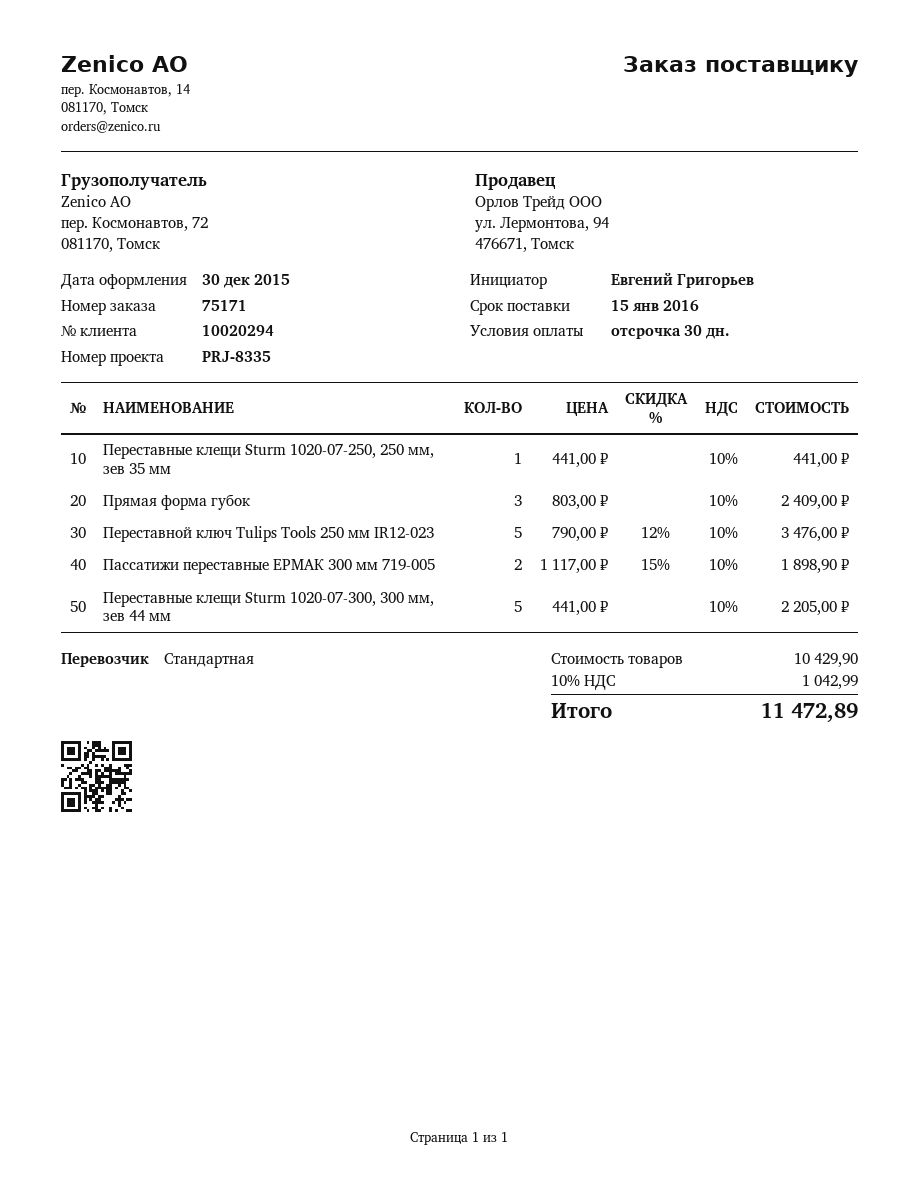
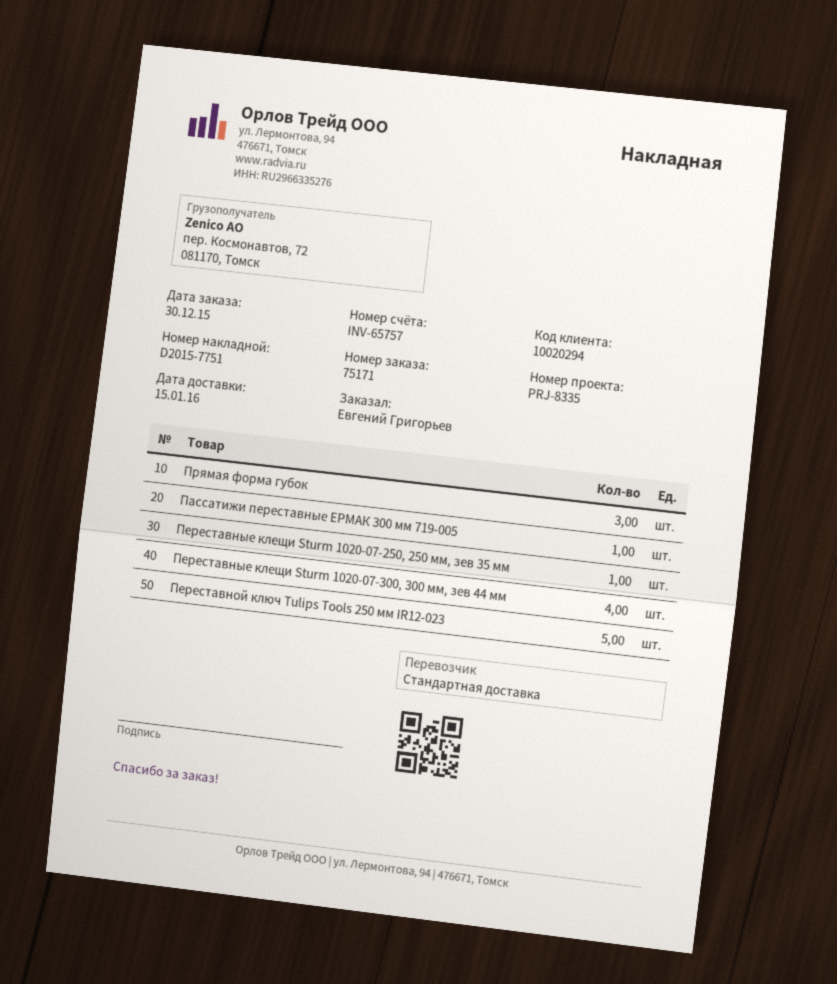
Пассатижи переставные ЕРМАК 300 мм 719-005: 2 -> 1
Переставные клещи Sturm 1020-07-300, 300 мм, зев 44 мм: 5 -> 4

